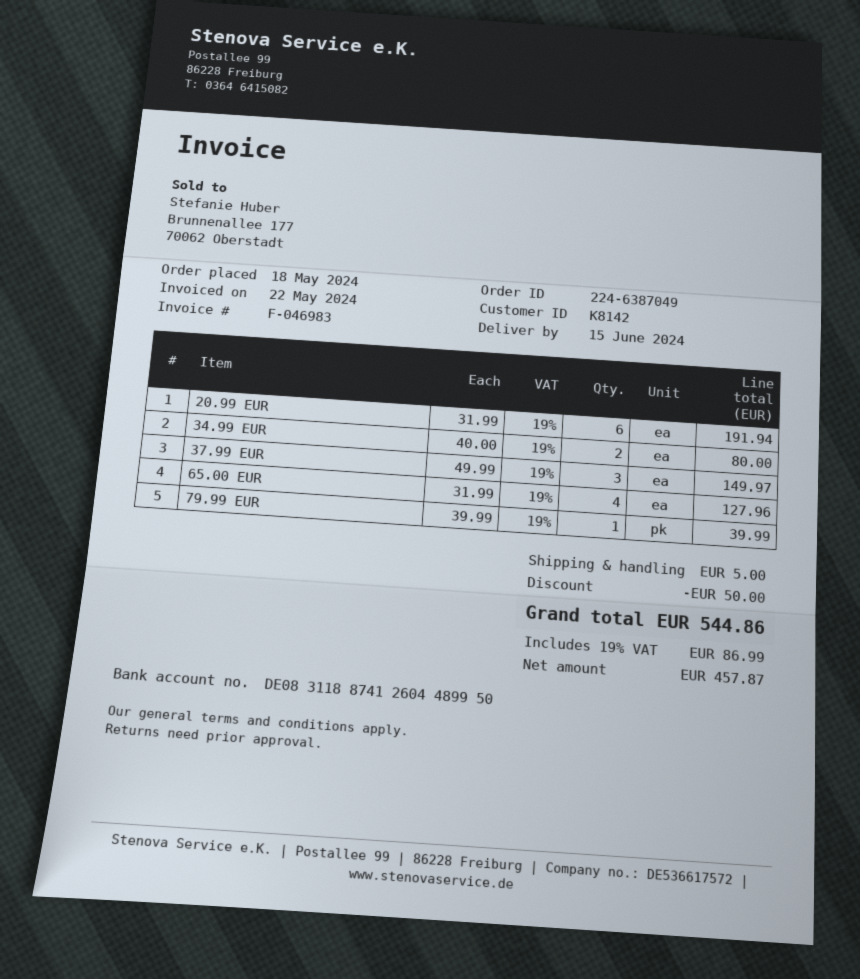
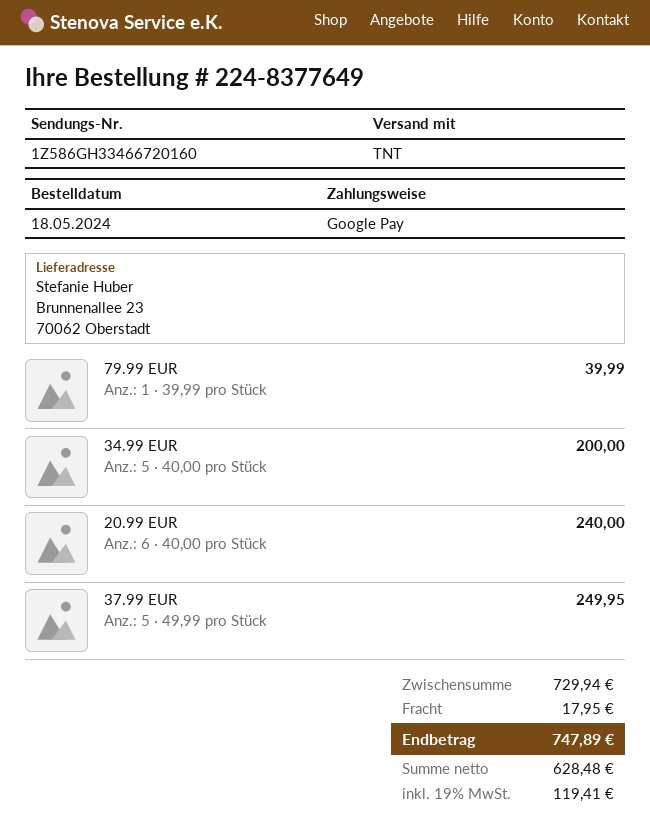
order number: 224-6387049 -> 224-8377649
20.99 EUR: 6 x 31.99 = 191.94 -> 6 x 40.00 = 240.00
34.99 EUR: 2 x 40.00 = 80.00 -> 5 x 40.00 = 200.00
37.99 EUR: 3 x 49.99 = 149.97 -> 5 x 49.99 = 249.95
65.00 EUR: 4 x 31.99 = 127.96 -> none
discount: 50.00 -> none
shipping: 5.00 -> 17.95
net: 457.87 -> 628.48
tax: 19% = 86.99 -> 19% = 119.41
total: 544.86 -> 747.89

